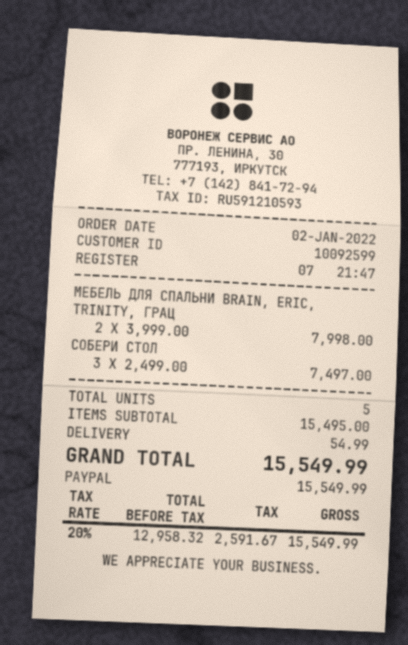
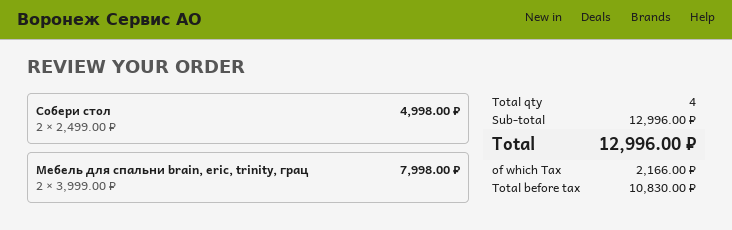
СОБЕРИ СТОЛ: 3 x 2499.00 = 7497.00 -> 2 x 2499.00 = 4998.00
total quantity: 5 -> 4
subtotal: 15495.00 -> 12996.00
shipping: 54.99 -> none
net: 12958.32 -> 10830.00
tax: 2591.67 -> 2166.00
total: 15549.99 -> 12996.00

